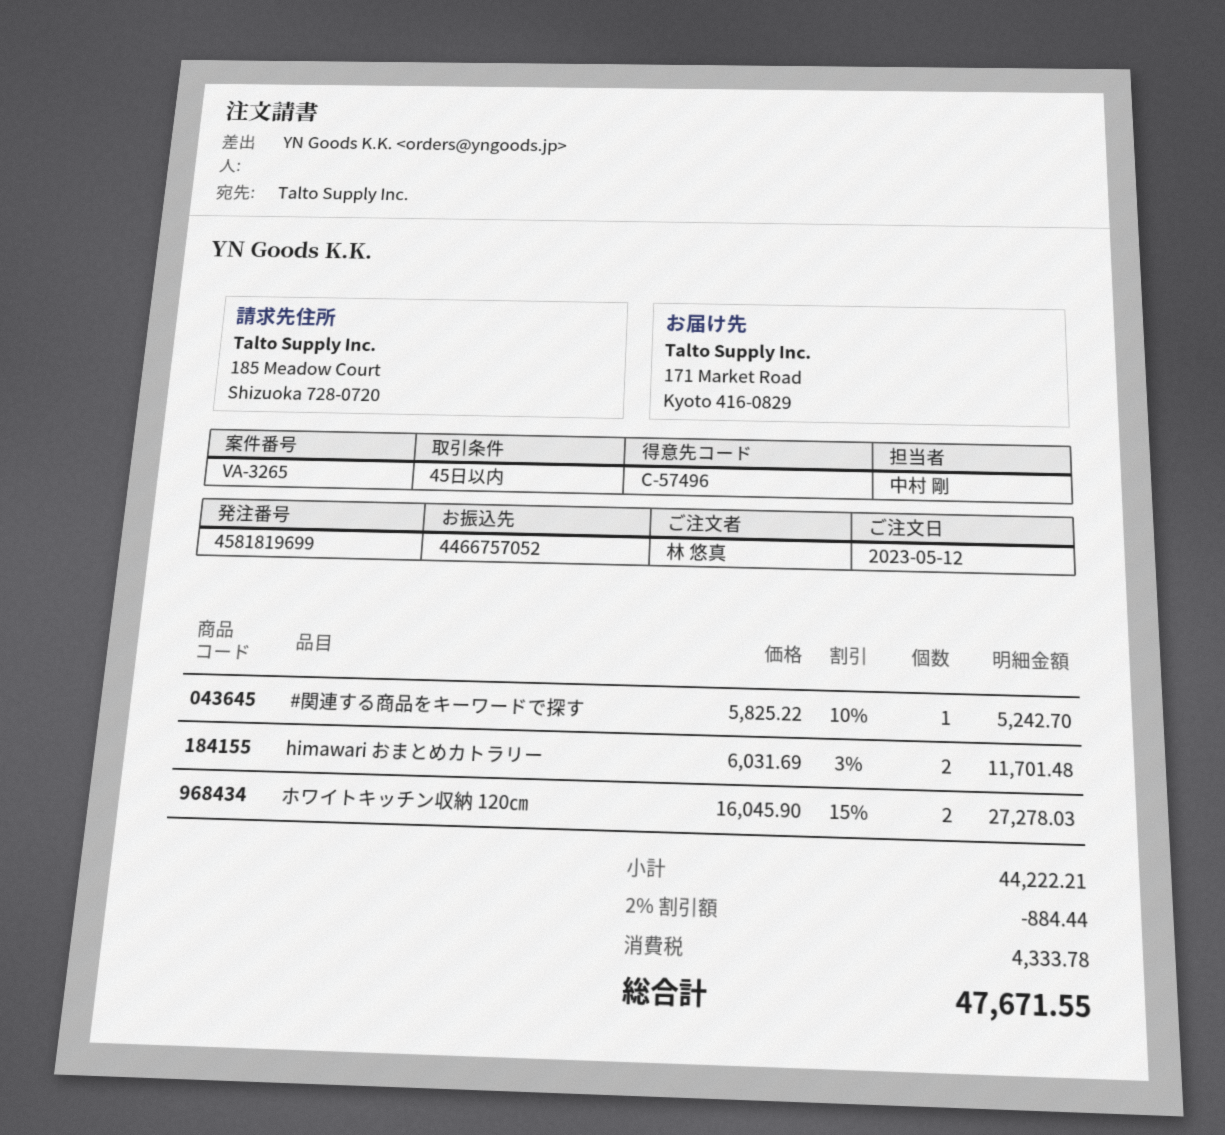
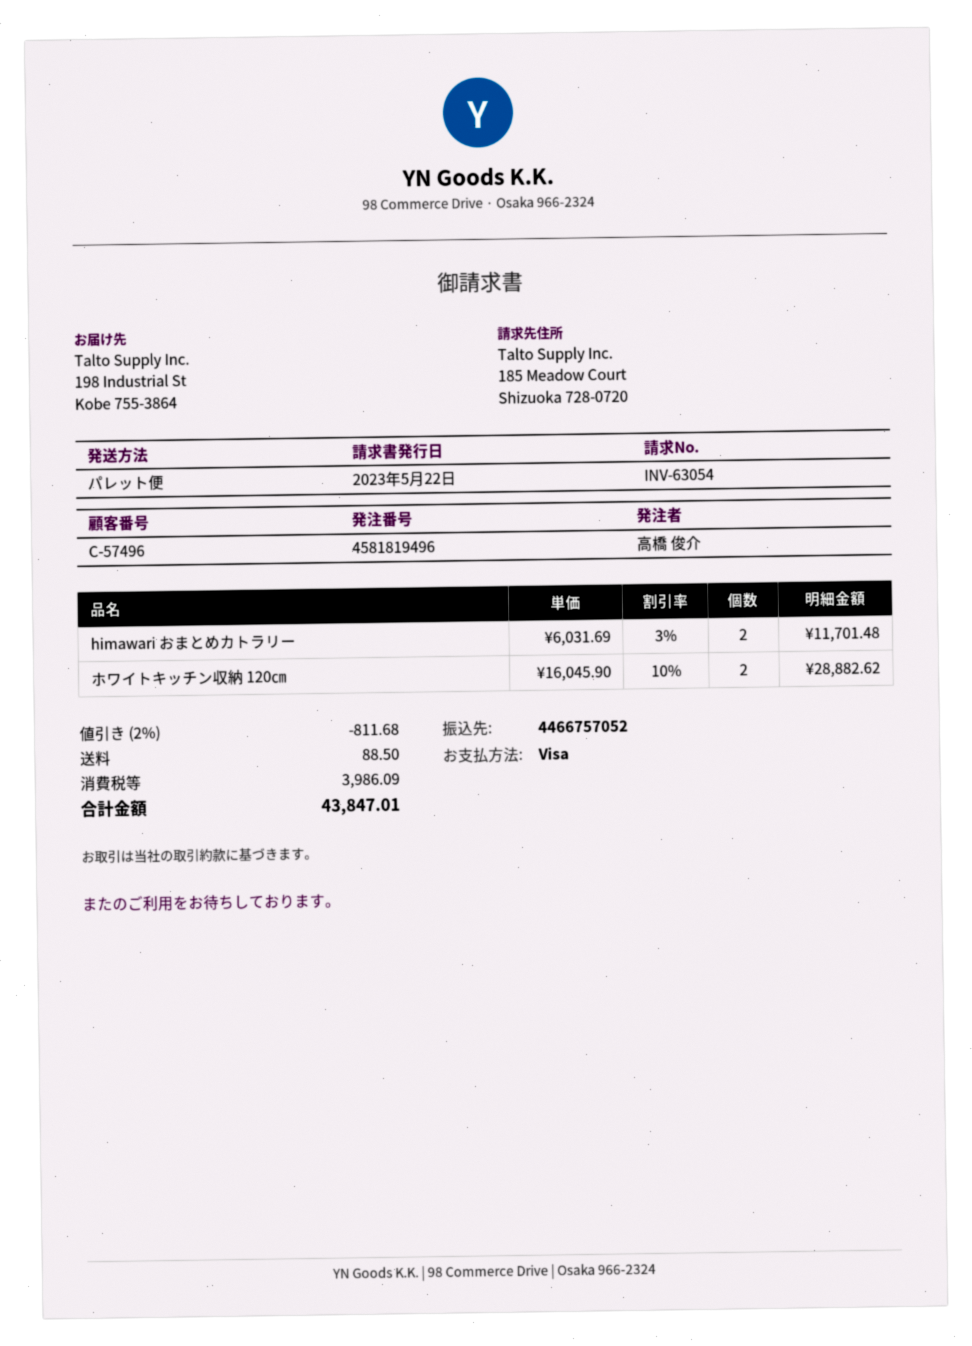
order number: 4581819699 -> 4581819496
ordered by: 林 悠真 -> 高橋 俊介
ship to: 171 Market Road, Kyoto 416-0829 -> 198 Industrial St, Kobe 755-3864
#関連する商品をキーワードで探す: 1 x 5825.22 - 10% = 5242.70 -> none
ホワイトキッチン収納 120㎝: 2 x 16045.90 - 15% = 27278.03 -> 2 x 16045.90 - 10% = 28882.62
discount: 2% = 884.44 -> 2% = 811.68
shipping: none -> 88.50
tax: 4333.78 -> 3986.09
total: 47671.55 -> 43847.01

